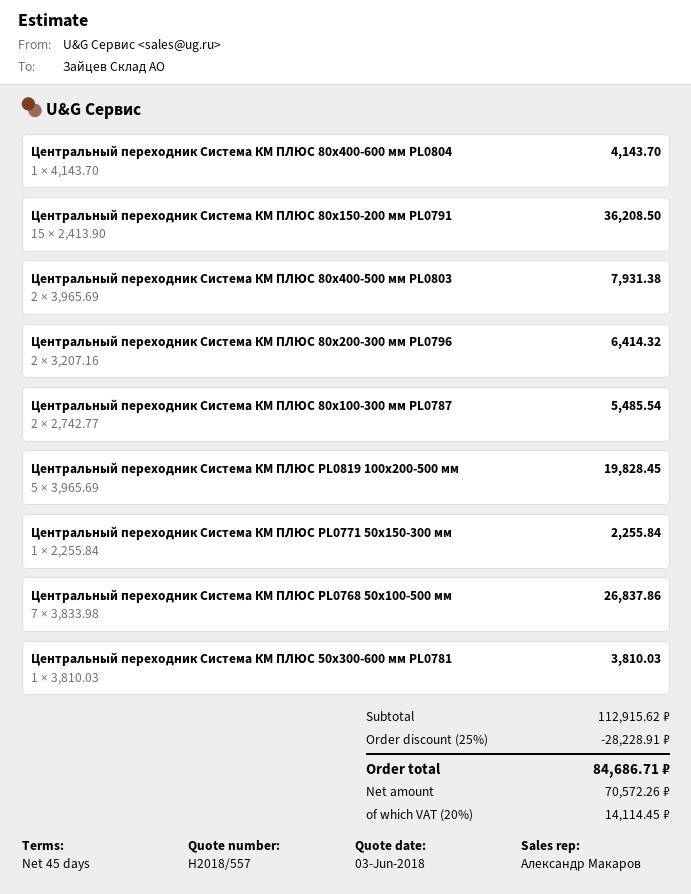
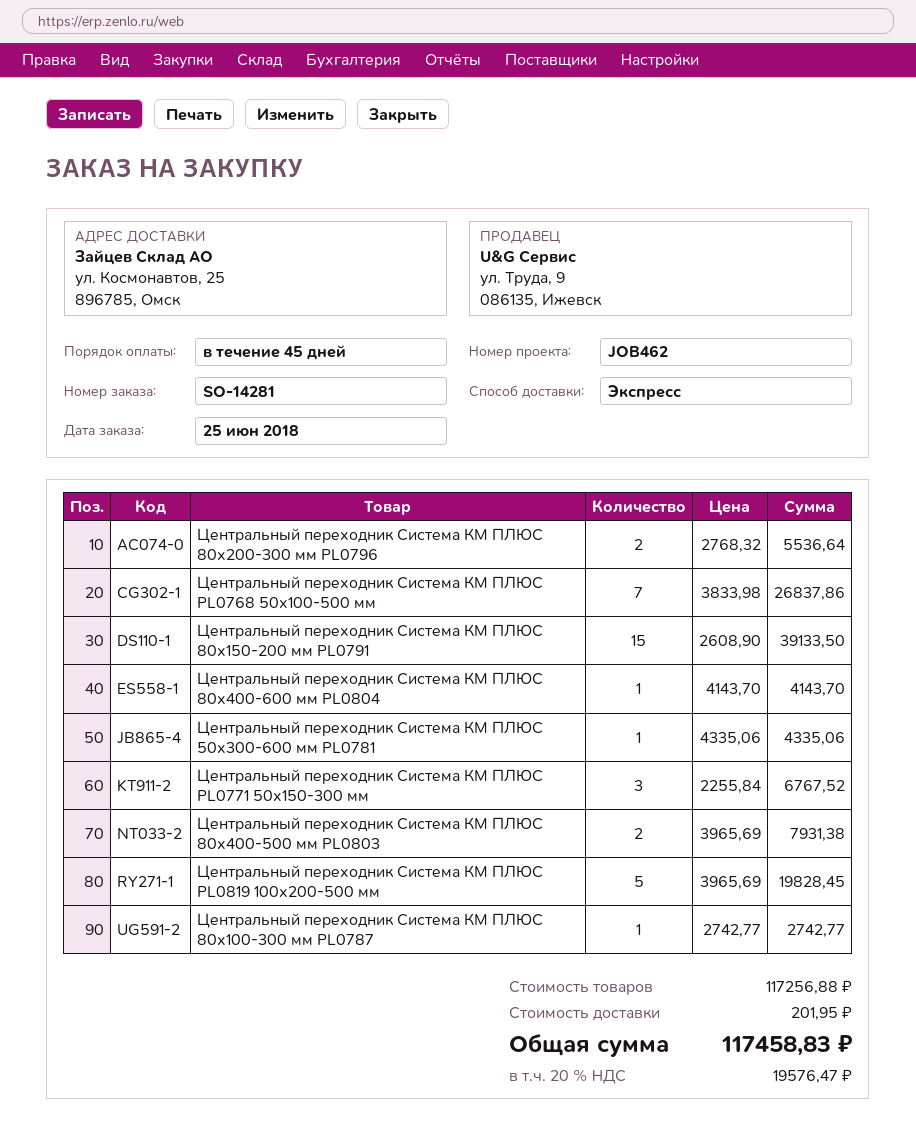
Центральный переходник Система КМ ПЛЮС 80х150-200 мм PL0791: 15 x 2413.90 = 36208.50 -> 15 x 2608.90 = 39133.50
Центральный переходник Система КМ ПЛЮС 80х200-300 мм PL0796: 2 x 3207.16 = 6414.32 -> 2 x 2768.32 = 5536.64
Центральный переходник Система КМ ПЛЮС 80х100-300 мм PL0787: 2 x 2742.77 = 5485.54 -> 1 x 2742.77 = 2742.77
Центральный переходник Система КМ ПЛЮС PL0771 50х150-300 мм: 1 x 2255.84 = 2255.84 -> 3 x 2255.84 = 6767.52
Центральный переходник Система КМ ПЛЮС 50х300-600 мм PL0781: 1 x 3810.03 = 3810.03 -> 1 x 4335.06 = 4335.06
subtotal: 112915.62 -> 117256.88
discount: 25% = 28228.91 -> none
shipping: none -> 201.95
tax: 20% = 14114.45 -> 20% = 19576.47
total: 84686.71 -> 117458.83

